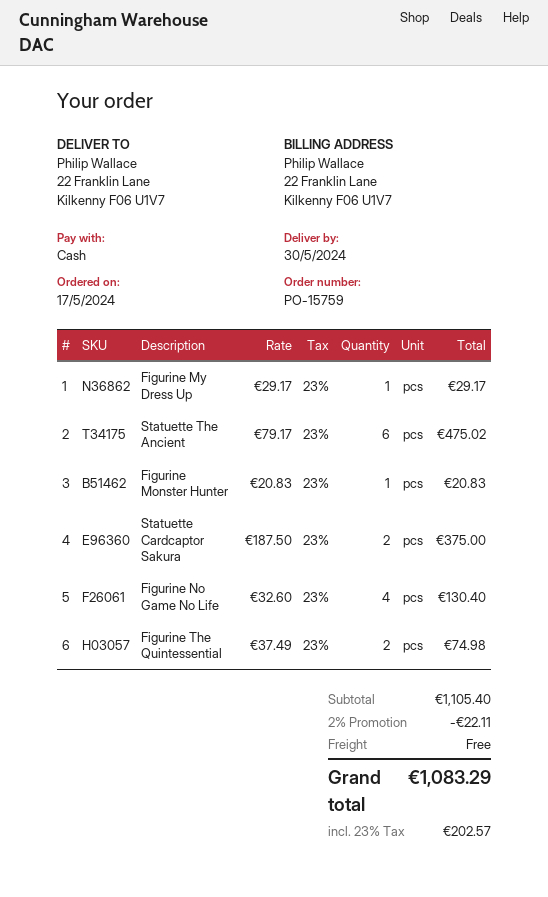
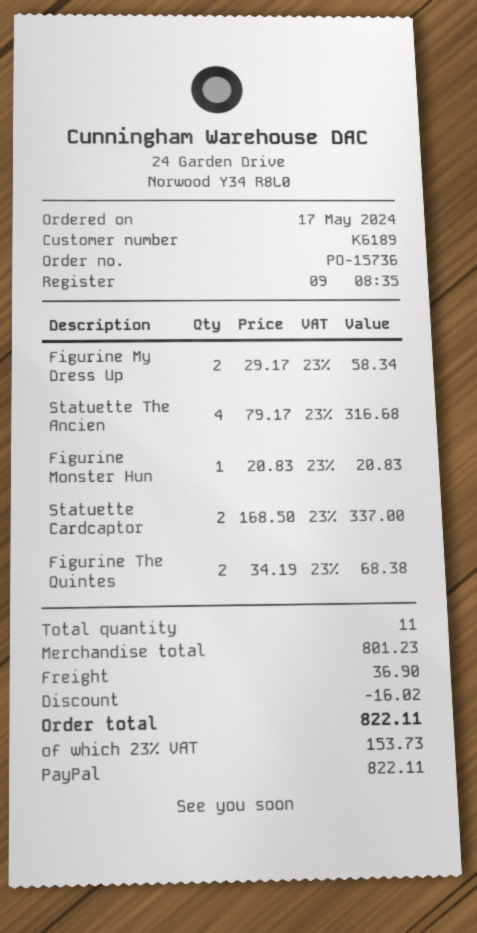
order number: PO-15759 -> PO-15736
payment method: cash -> PayPal
Figurine My Dress Up: 1 x 29.17 = 29.17 -> 2 x 29.17 = 58.34
Statuette The Ancient: 6 x 79.17 = 475.02 -> 4 x 79.17 = 316.68
Statuette Cardcaptor Sakura: 2 x 187.50 = 375.00 -> 2 x 168.50 = 337.00
Figurine No Game No Life: 4 x 32.60 = 130.40 -> none
Figurine The Quintessential: 2 x 37.49 = 74.98 -> 2 x 34.19 = 68.38
subtotal: 1105.40 -> 801.23
discount: 22.11 -> 16.02
shipping: 0.00 -> 36.90
tax: 23% = 202.57 -> 23% = 153.73
total: 1083.29 -> 822.11

